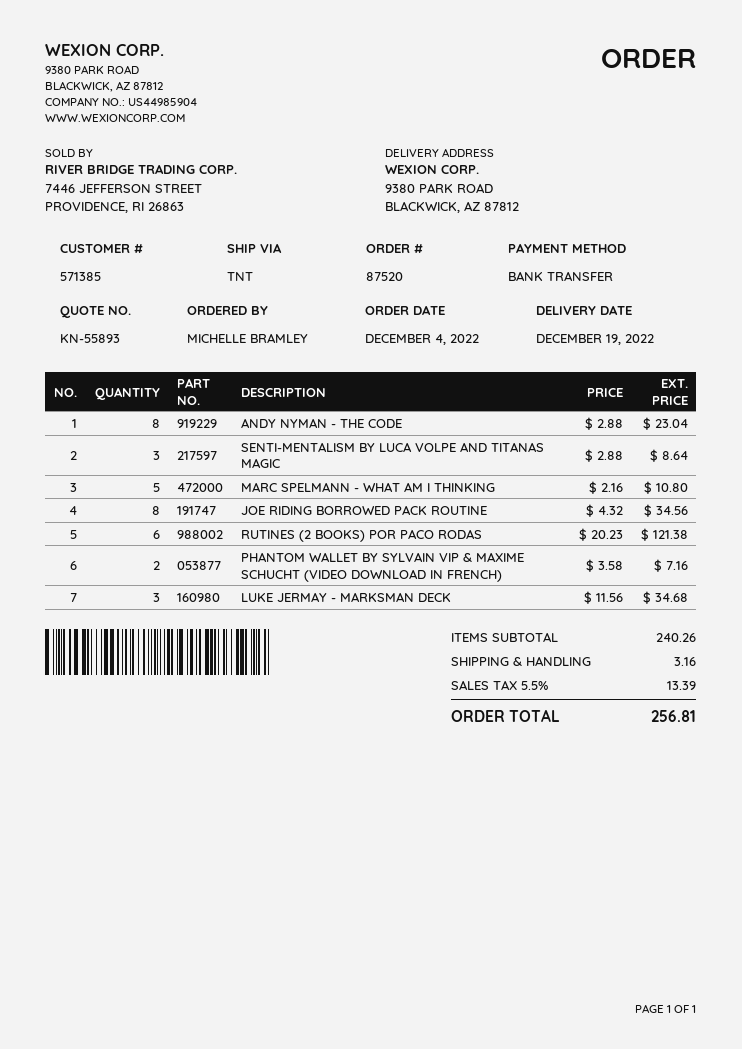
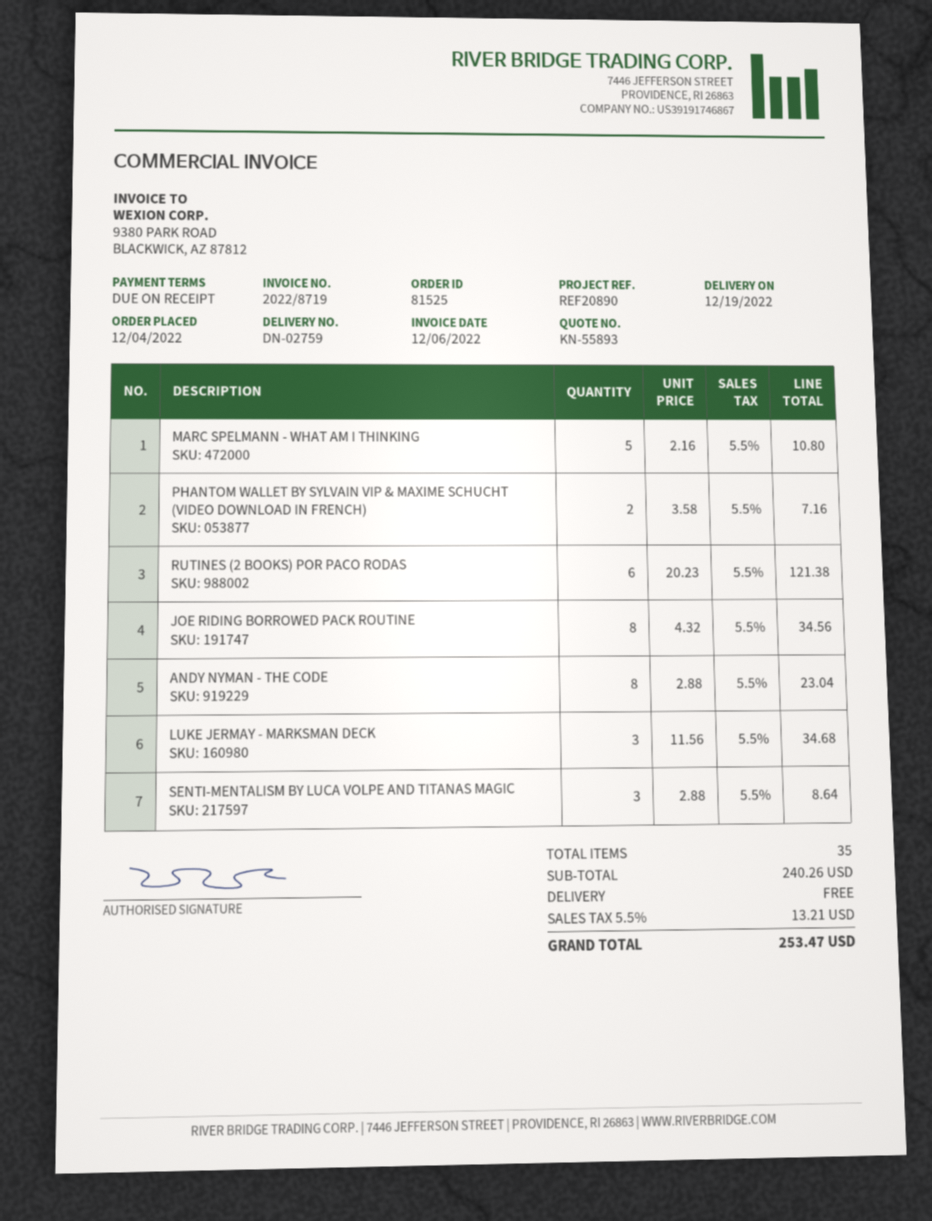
order number: 87520 -> 81525
shipping: 3.16 -> 0.00
tax: 5.5% = 13.39 -> 5.5% = 13.21
total: 256.81 -> 253.47

